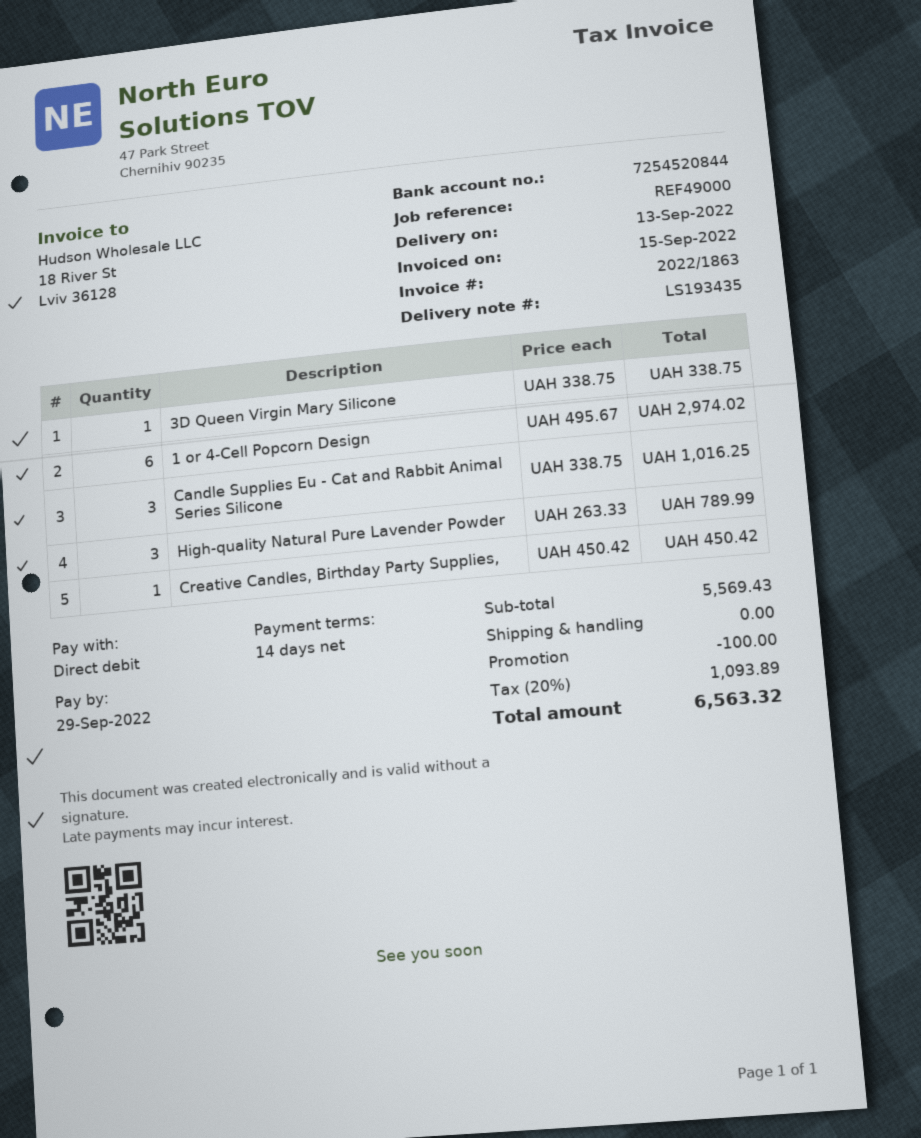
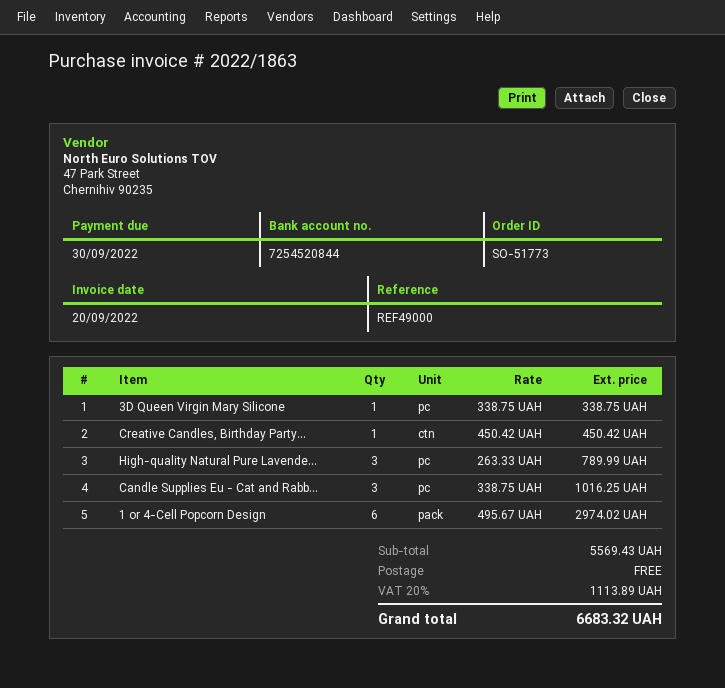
invoice date: 2022-09-15 -> 2022-09-20
due date: 2022-09-29 -> 2022-09-30
discount: 100.00 -> none
tax: 20% = 1093.89 -> 20% = 1113.89
total: 6563.32 -> 6683.32

